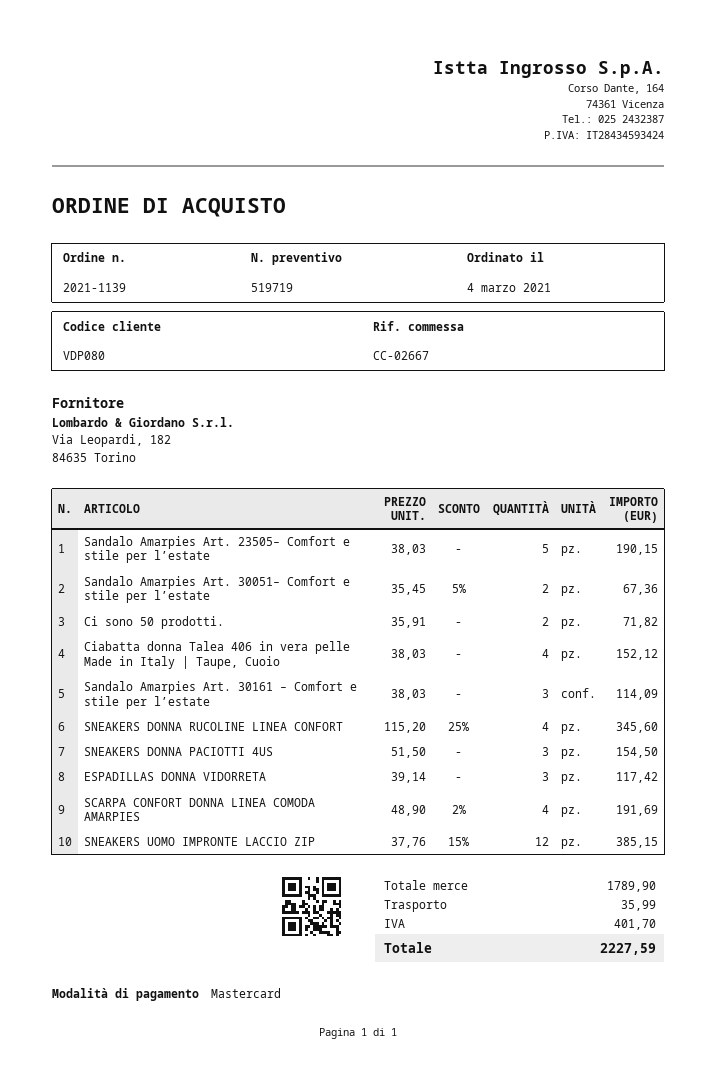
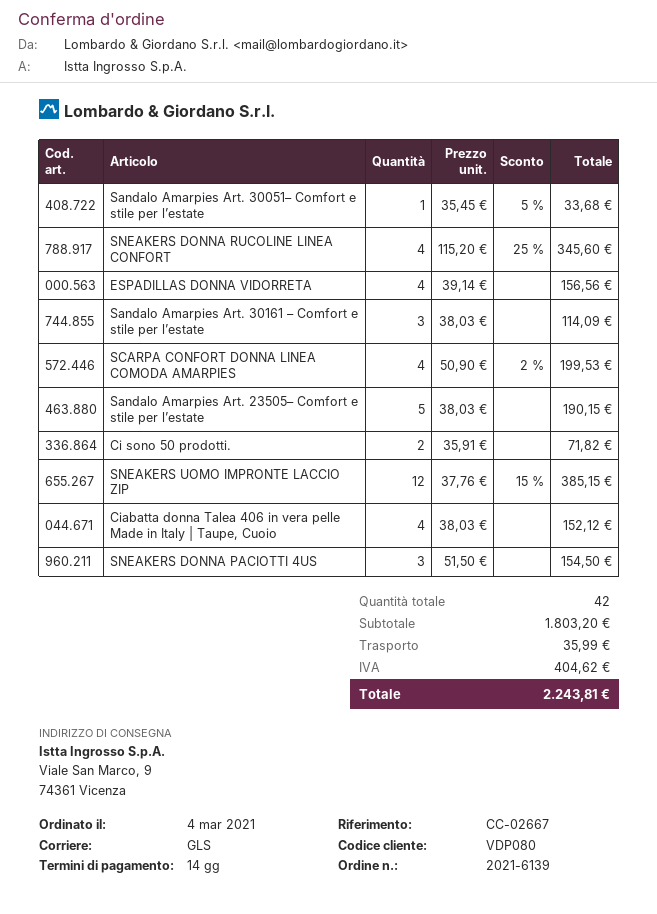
order number: 2021-1139 -> 2021-6139
Sandalo Amarpies Art. 30051– Comfort e stile per l’estate: 2 x 35.45 - 5% = 67.36 -> 1 x 35.45 - 5% = 33.68
ESPADILLAS DONNA VIDORRETA: 3 x 39.14 = 117.42 -> 4 x 39.14 = 156.56
SCARPA CONFORT DONNA LINEA COMODA AMARPIES: 4 x 48.90 - 2% = 191.69 -> 4 x 50.90 - 2% = 199.53
subtotal: 1789.90 -> 1803.20
tax: 401.70 -> 404.62
total: 2227.59 -> 2243.81

